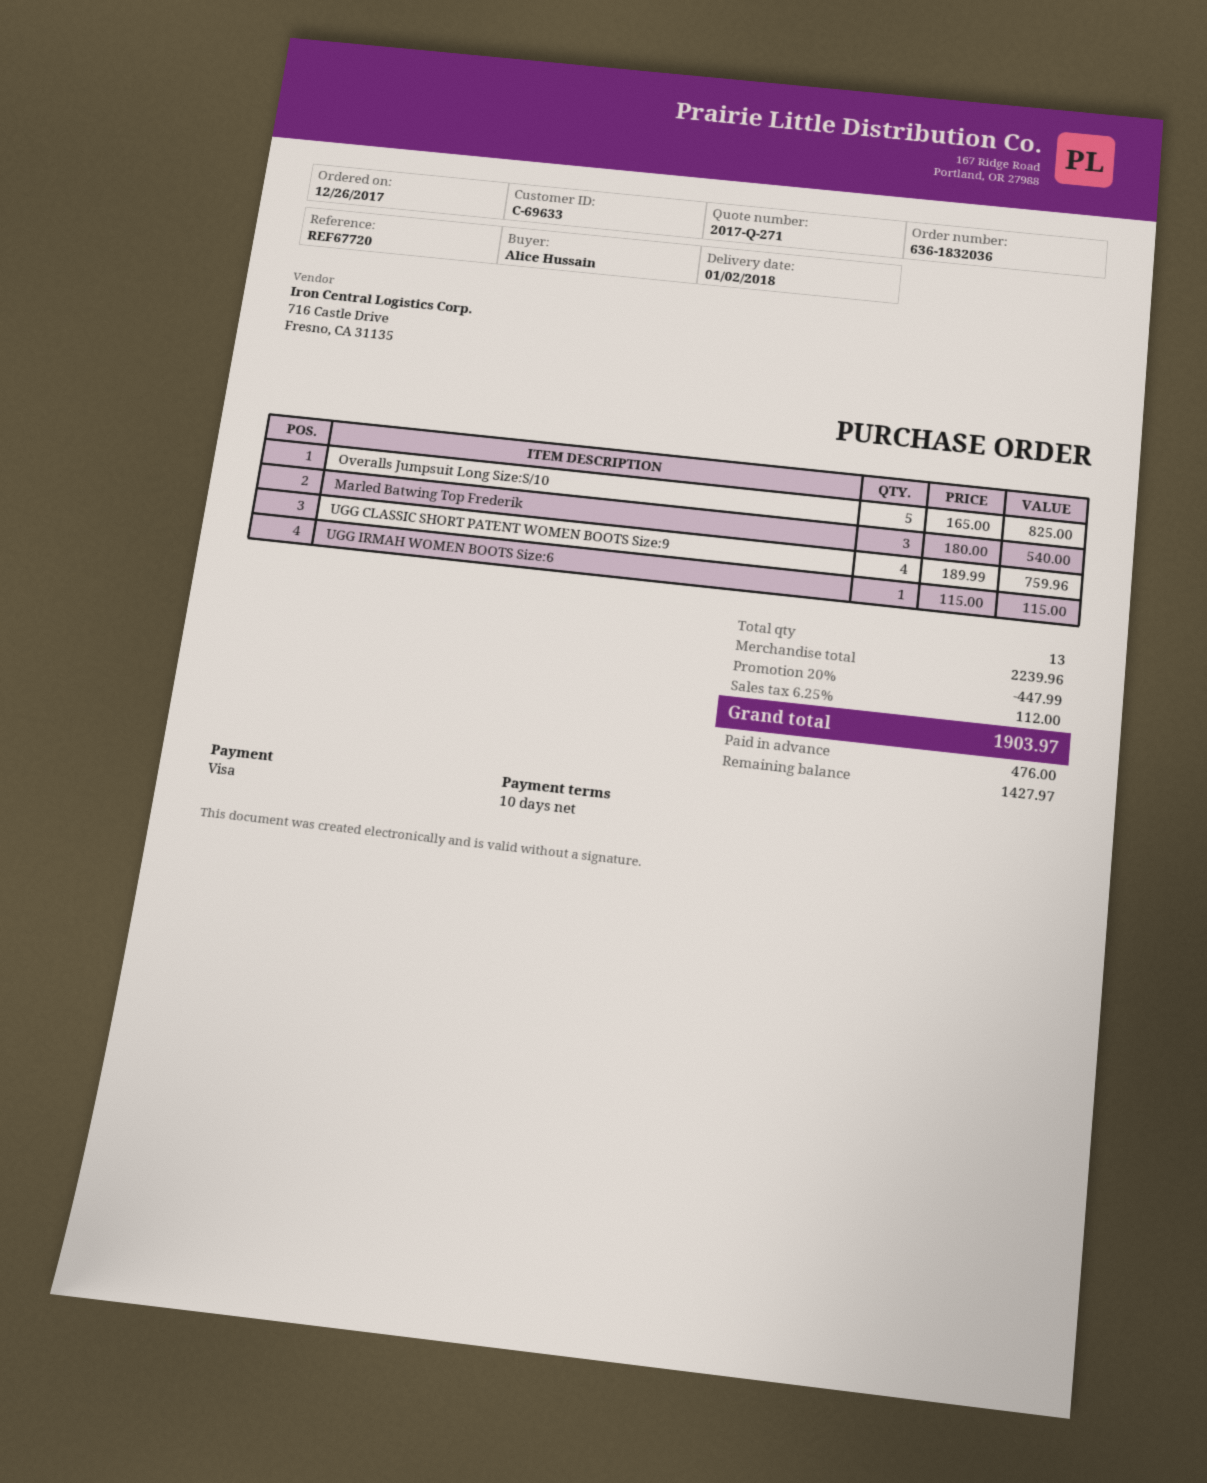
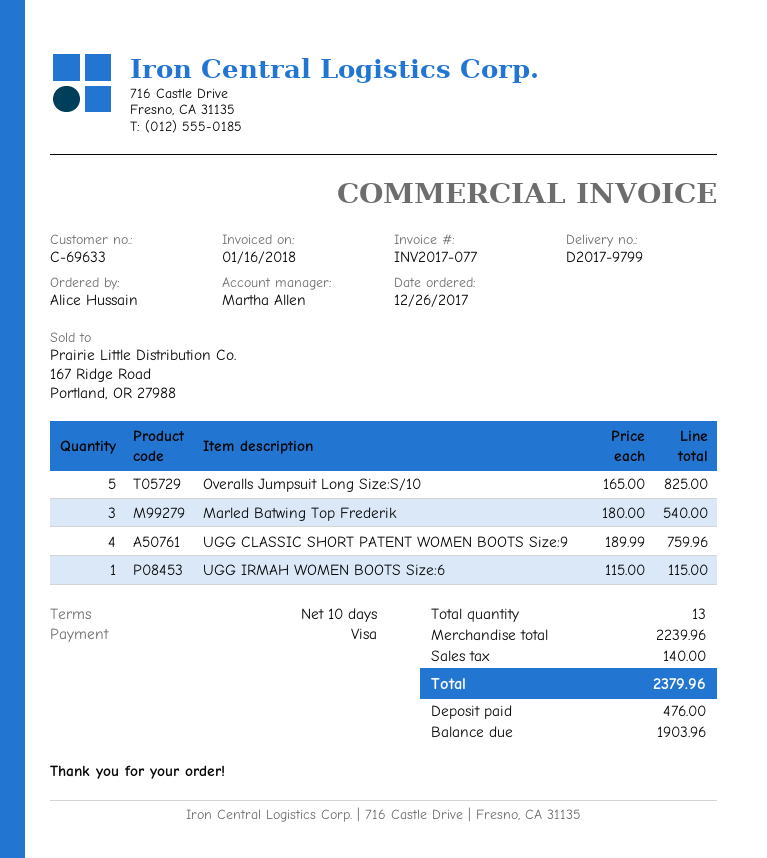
discount: 20% = 447.99 -> none
tax: 112.00 -> 140.00
total: 1903.97 -> 2379.96
balance: 1427.97 -> 1903.96

